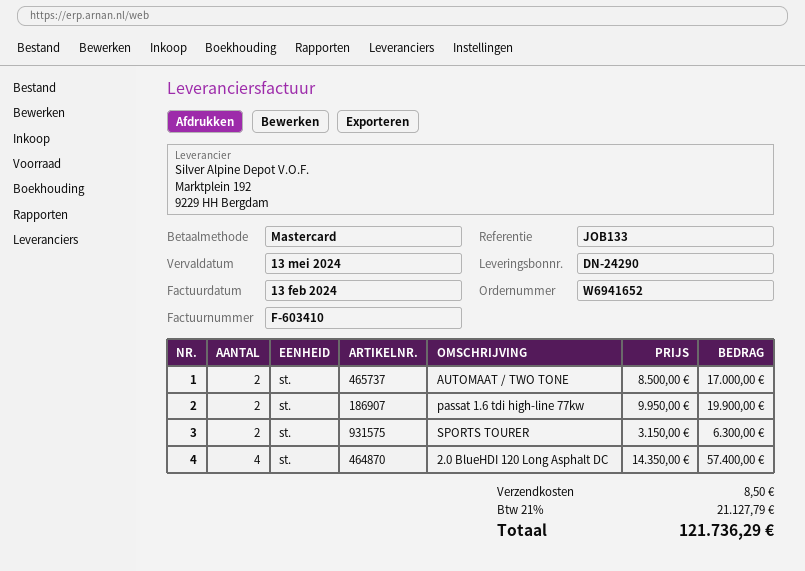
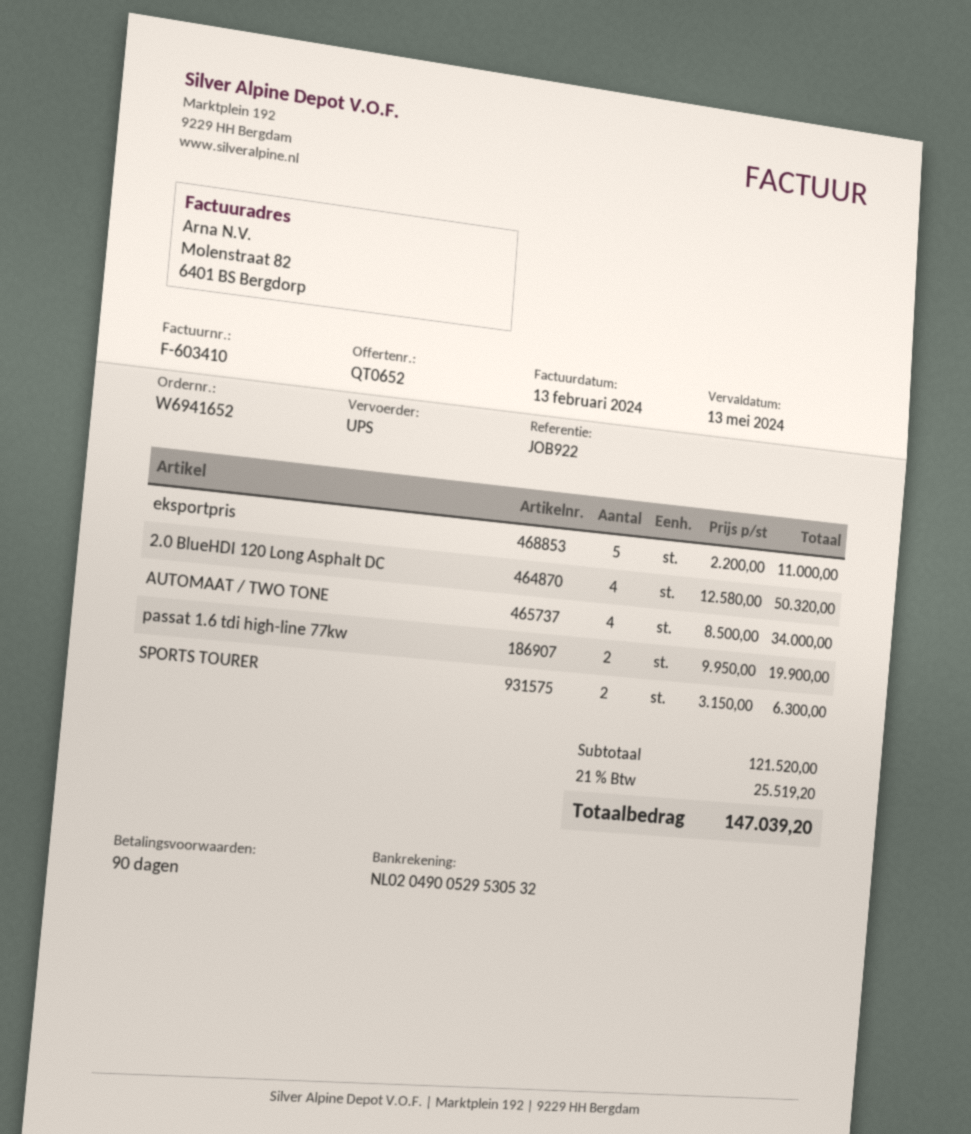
reference: JOB133 -> JOB922
AUTOMAAT / TWO TONE: 2 x 8500.00 = 17000.00 -> 4 x 8500.00 = 34000.00
2.0 BlueHDI 120 Long Asphalt DC: 4 x 14350.00 = 57400.00 -> 4 x 12580.00 = 50320.00
eksportpris: none -> 5 x 2200.00 = 11000.00
shipping: 8.50 -> none
tax: 21% = 21127.79 -> 21% = 25519.20
total: 121736.29 -> 147039.20

